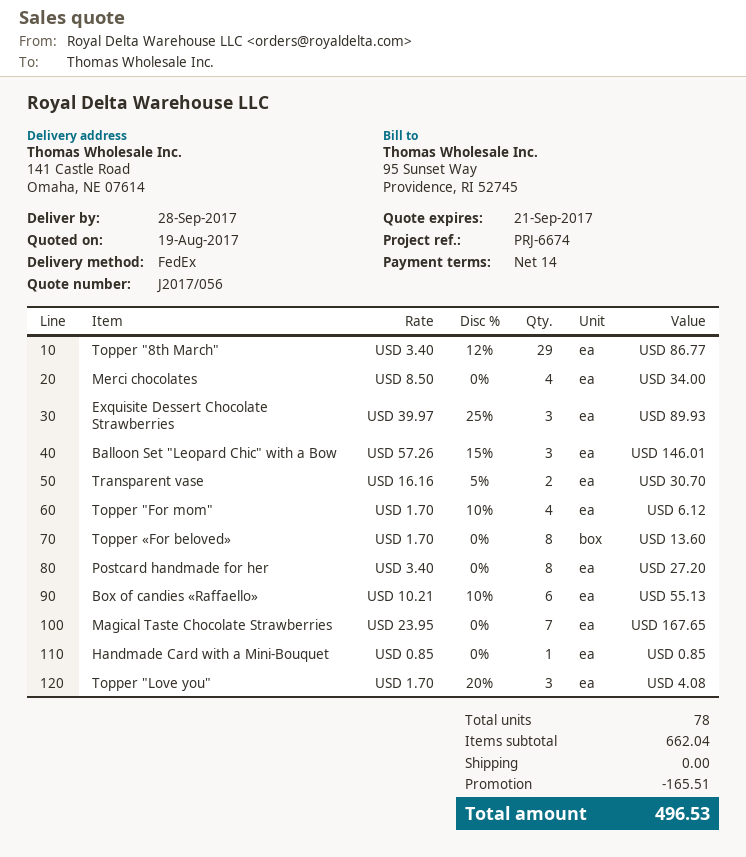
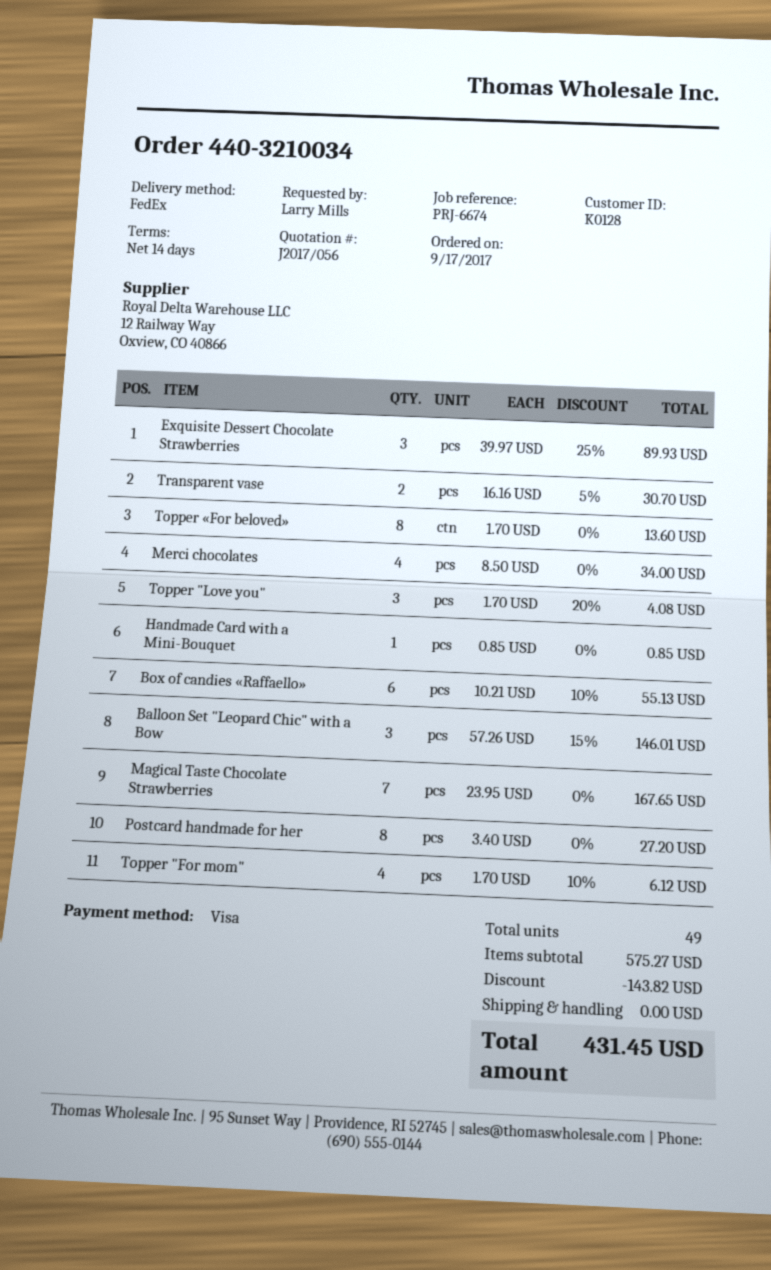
Topper "8th March": 29 x 3.40 - 12% = 86.77 -> none
total quantity: 78 -> 49
subtotal: 662.04 -> 575.27
discount: 165.51 -> 143.82
total: 496.53 -> 431.45

